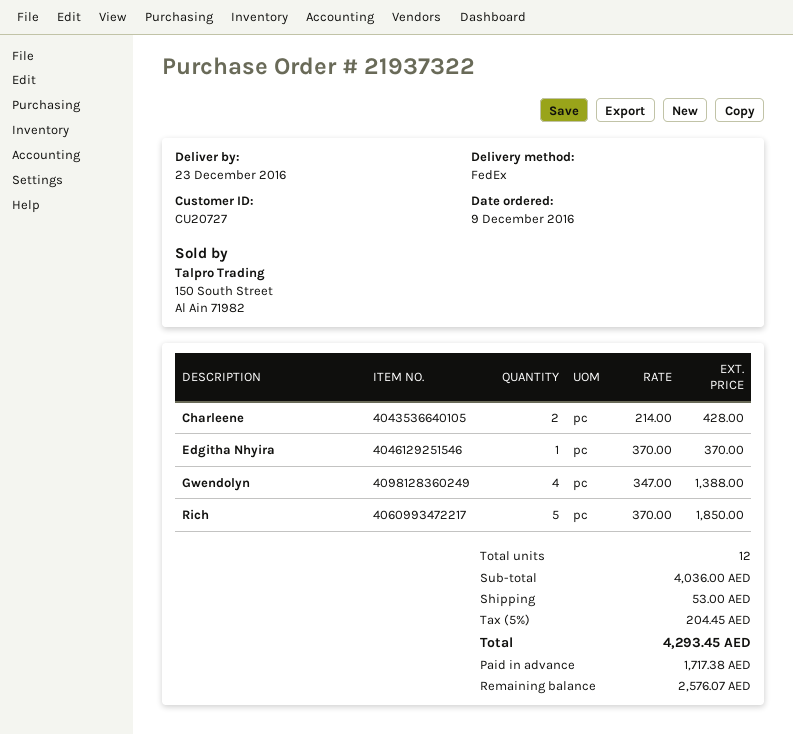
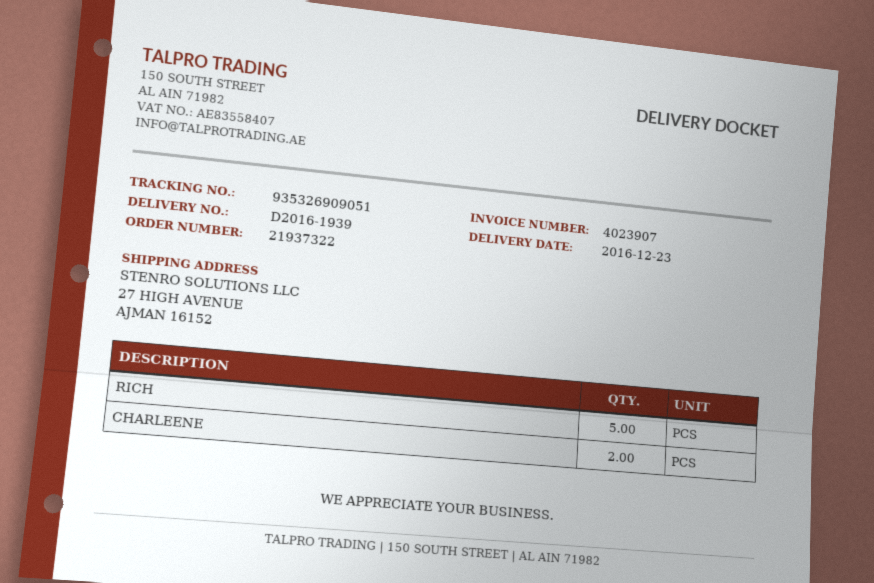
Edgitha Nhyira: 1 -> none
Gwendolyn: 4 -> none

